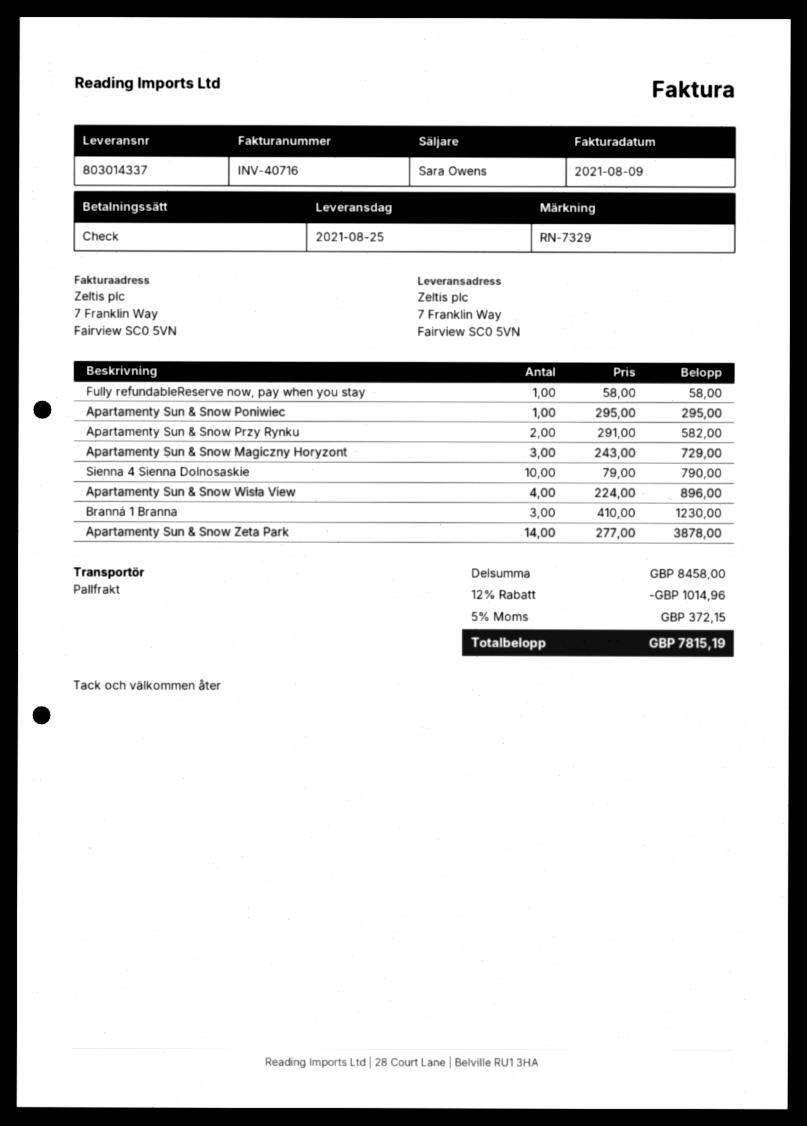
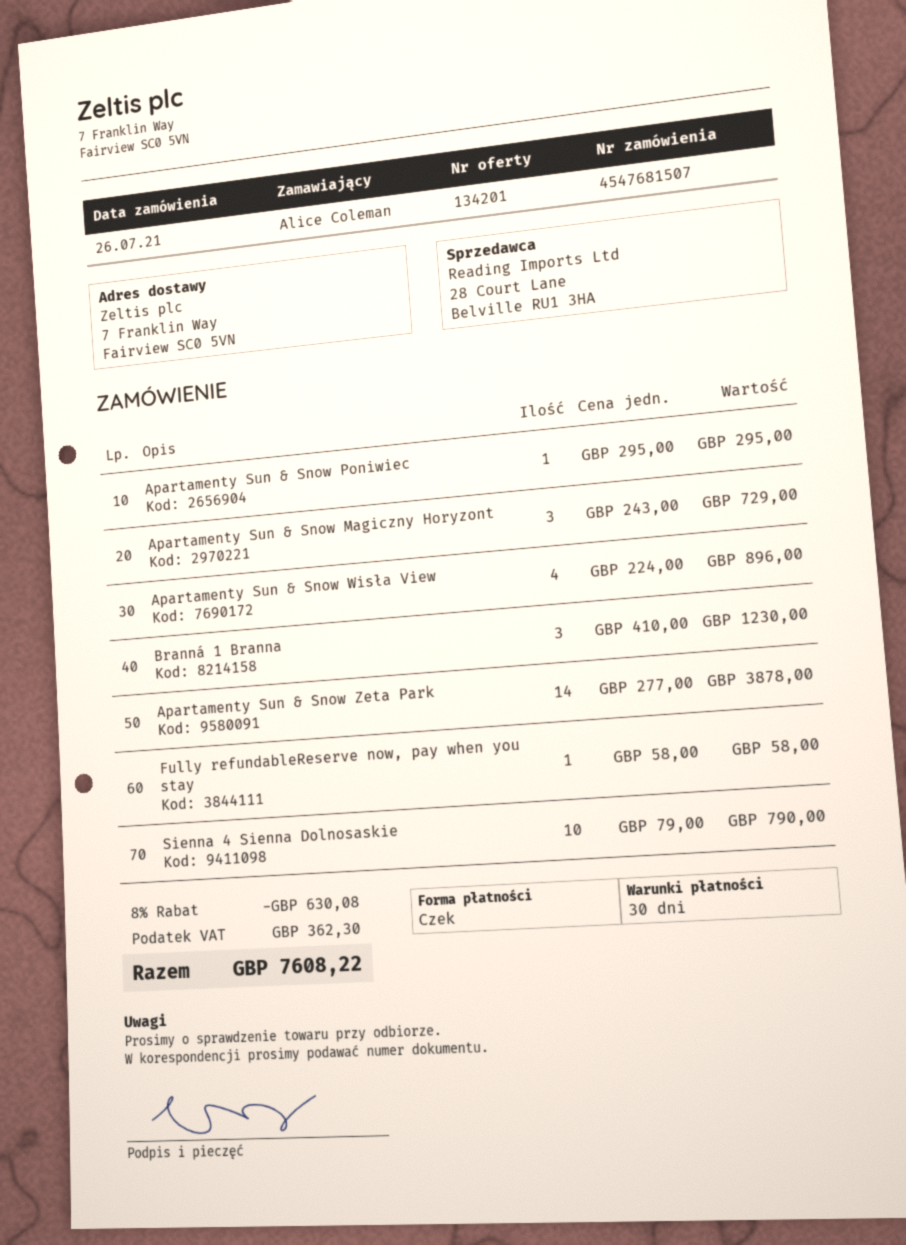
Apartamenty Sun & Snow Przy Rynku: 2 x 291.00 = 582.00 -> none
discount: 12% = 1014.96 -> 8% = 630.08
tax: 372.15 -> 362.30
total: 7815.19 -> 7608.22

